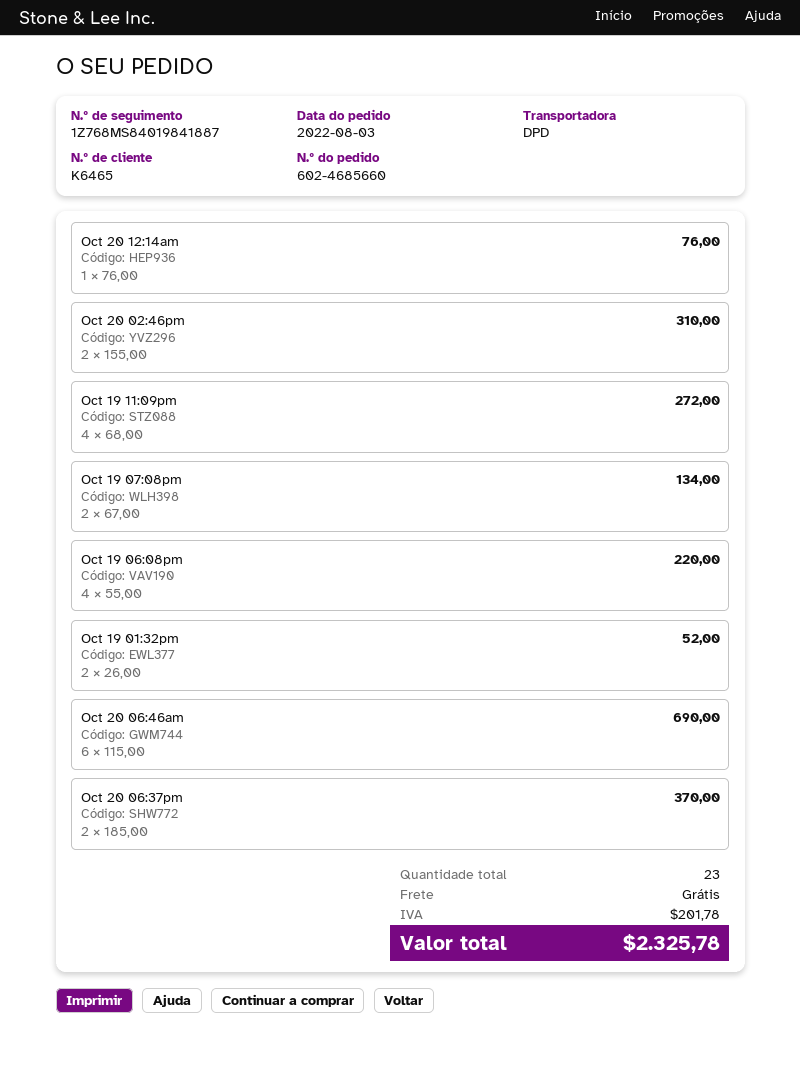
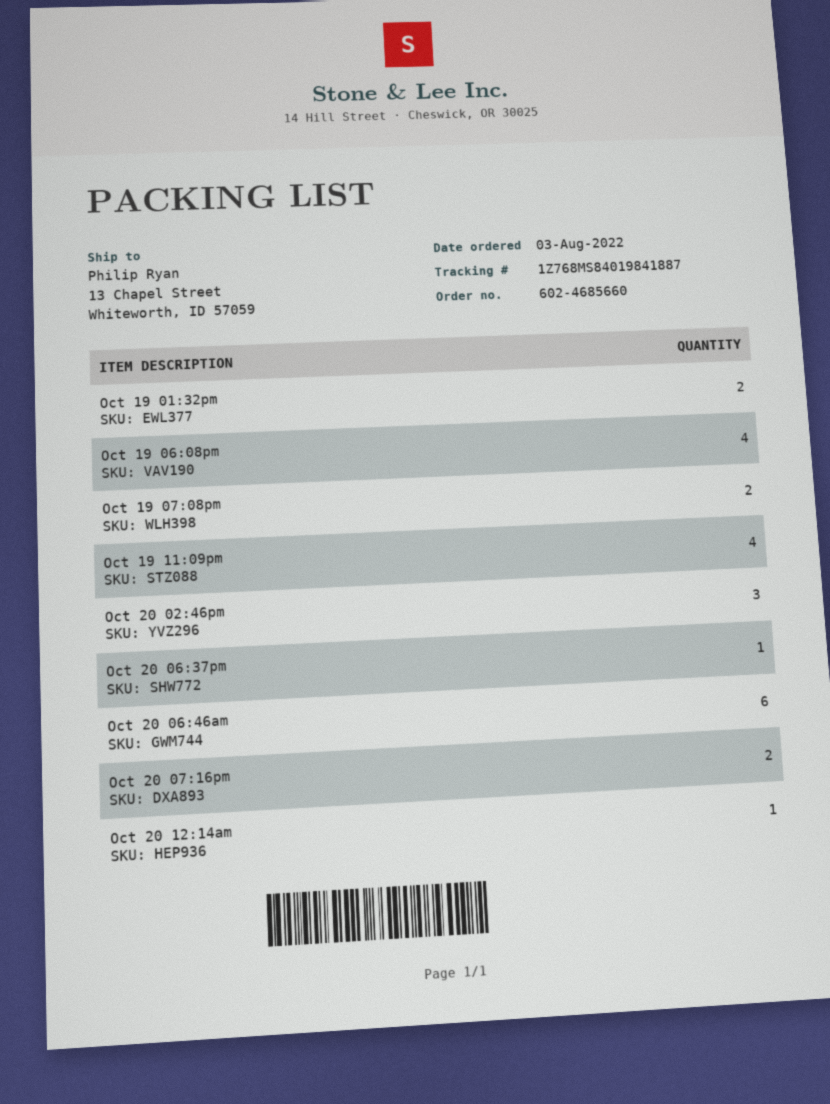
Oct 20 02:46pm: 2 -> 3
Oct 20 06:37pm: 2 -> 1
Oct 20 07:16pm: none -> 2

